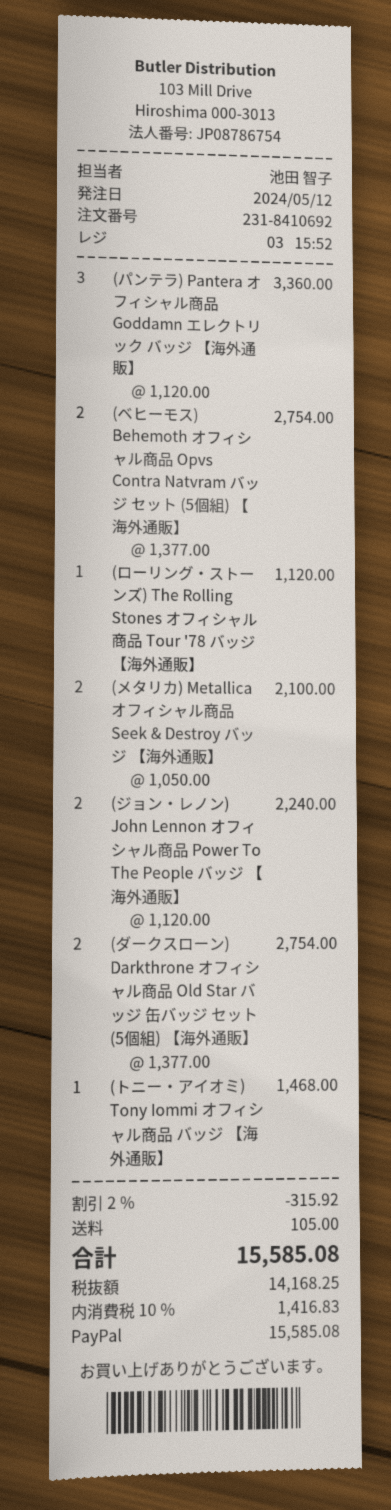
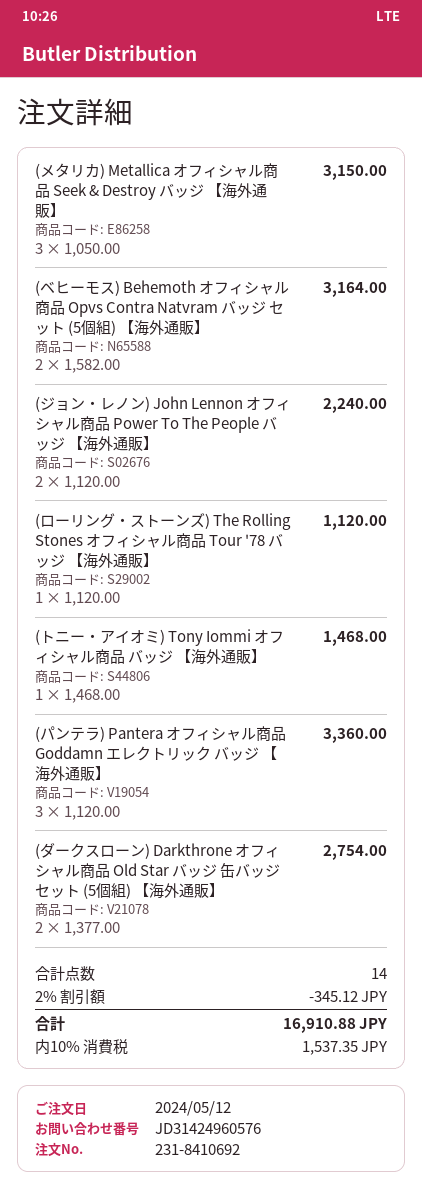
(ベヒーモス) Behemoth オフィシャル商品 Opvs Contra Natvram バッジ セット (5個組) 【海外通販】: 2 x 1377.00 = 2754.00 -> 2 x 1582.00 = 3164.00
(メタリカ) Metallica オフィシャル商品 Seek & Destroy バッジ 【海外通販】: 2 x 1050.00 = 2100.00 -> 3 x 1050.00 = 3150.00
discount: 2% = 315.92 -> 2% = 345.12
shipping: 105.00 -> none
tax: 10% = 1416.83 -> 10% = 1537.35
total: 15585.08 -> 16910.88

